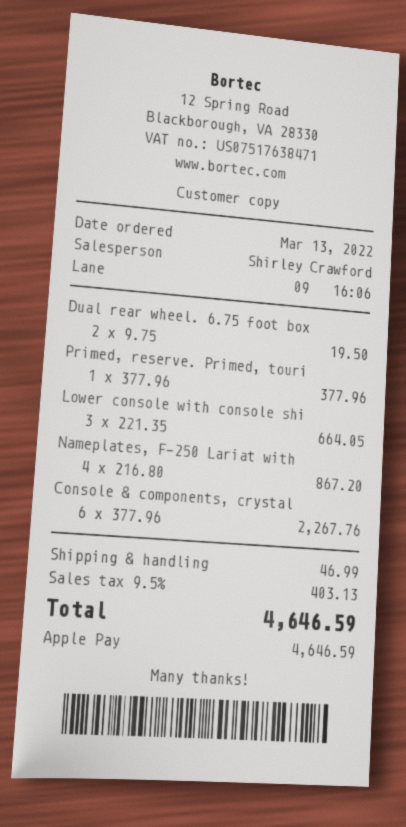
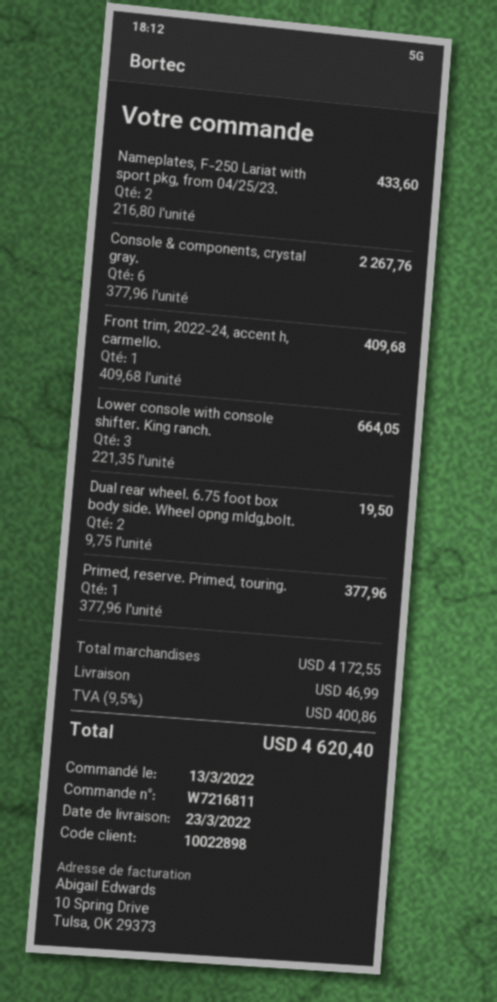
Nameplates, F-250 Lariat with: 4 x 216.80 = 867.20 -> 2 x 216.80 = 433.60
Front trim, 2022-24, accent h, carmello.: none -> 1 x 409.68 = 409.68
tax: 9.5% = 403.13 -> 9.5% = 400.86
total: 4646.59 -> 4620.40

